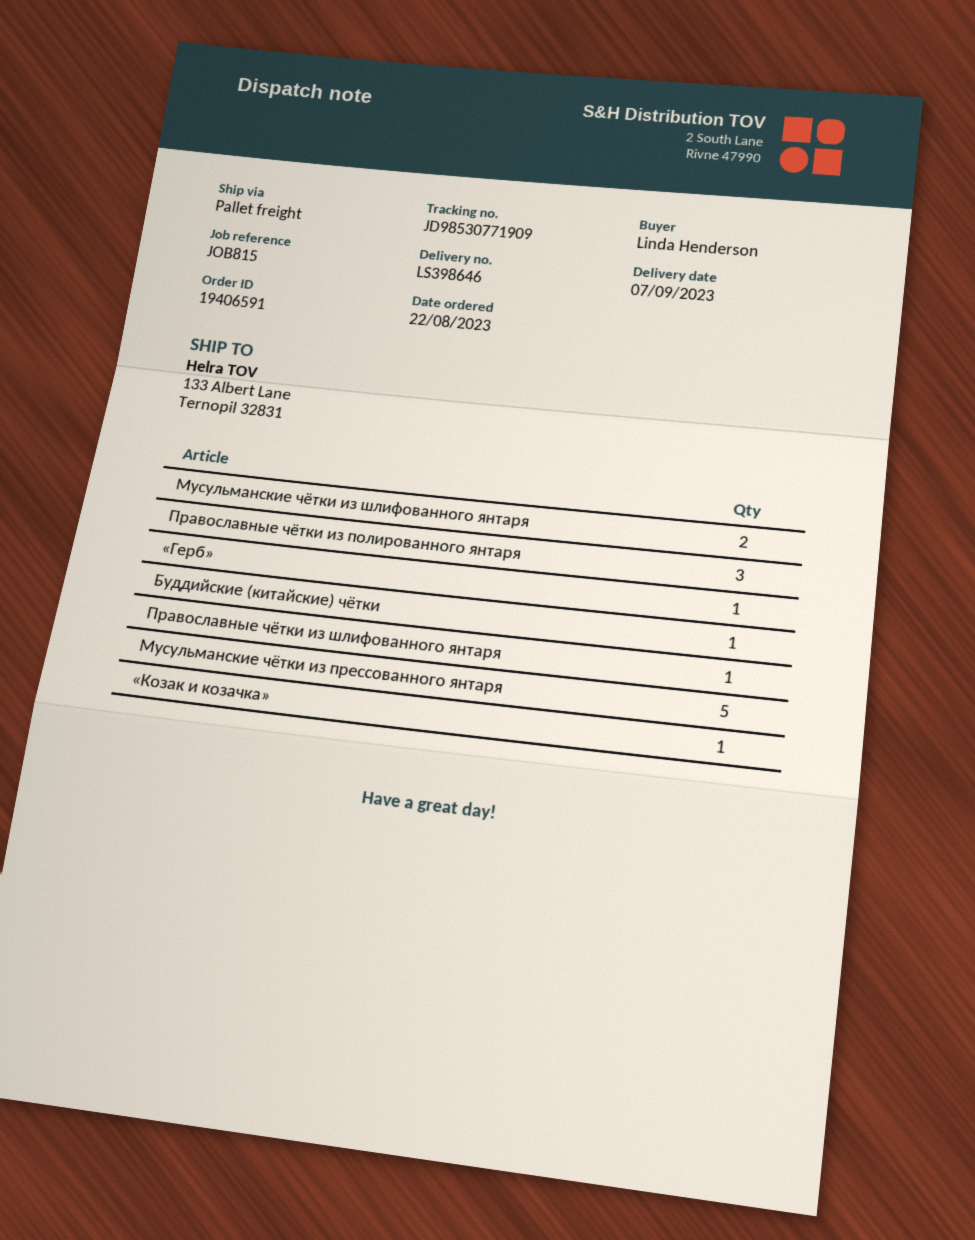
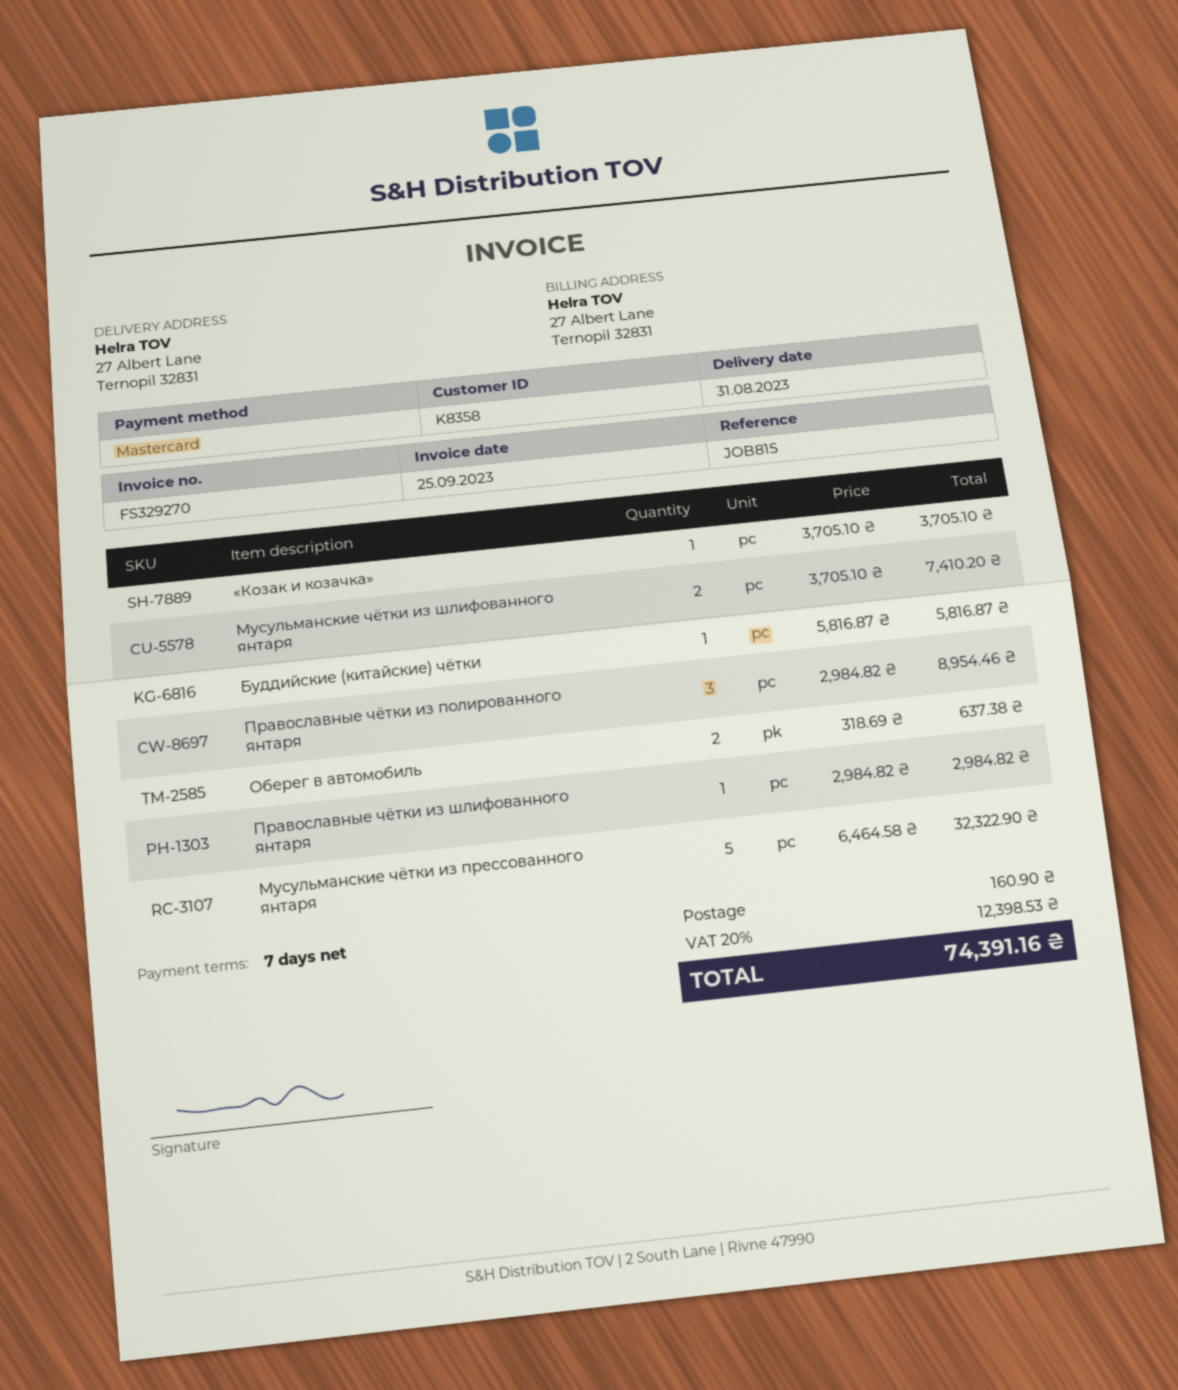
delivery date: 2023-09-07 -> 2023-08-31
ship to: 133 Albert Lane, Ternopil 32831 -> 27 Albert Lane, Ternopil 32831
«Герб»: 1 -> none
Оберег в автомобиль: none -> 2

